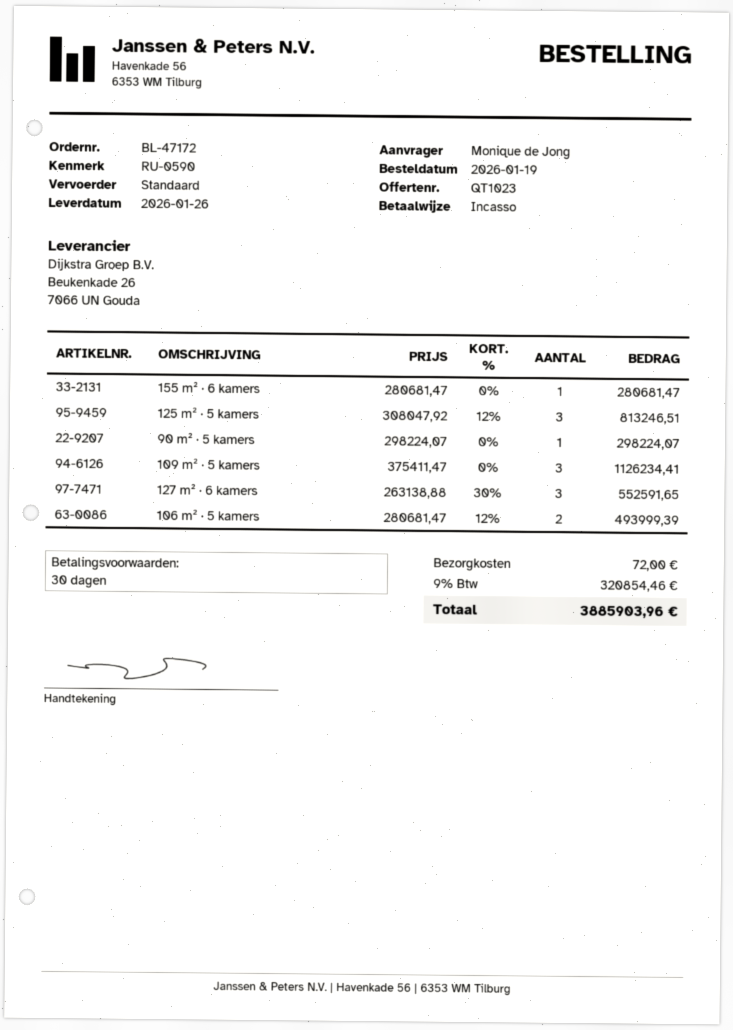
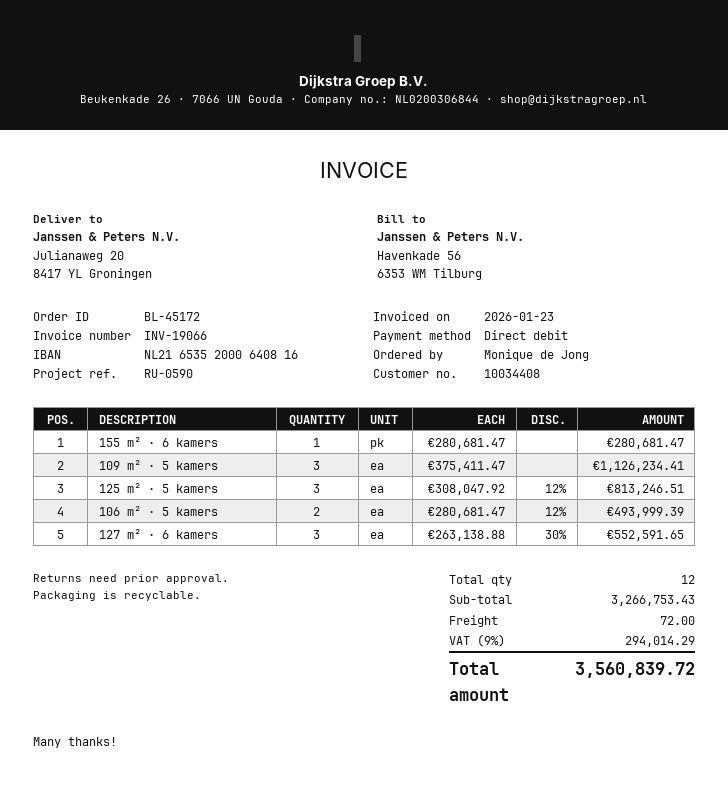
order number: BL-47172 -> BL-45172
90 m² · 5 kamers: 1 x 298224.07 = 298224.07 -> none
tax: 9% = 320854.46 -> 9% = 294014.29
total: 3885903.96 -> 3560839.72

